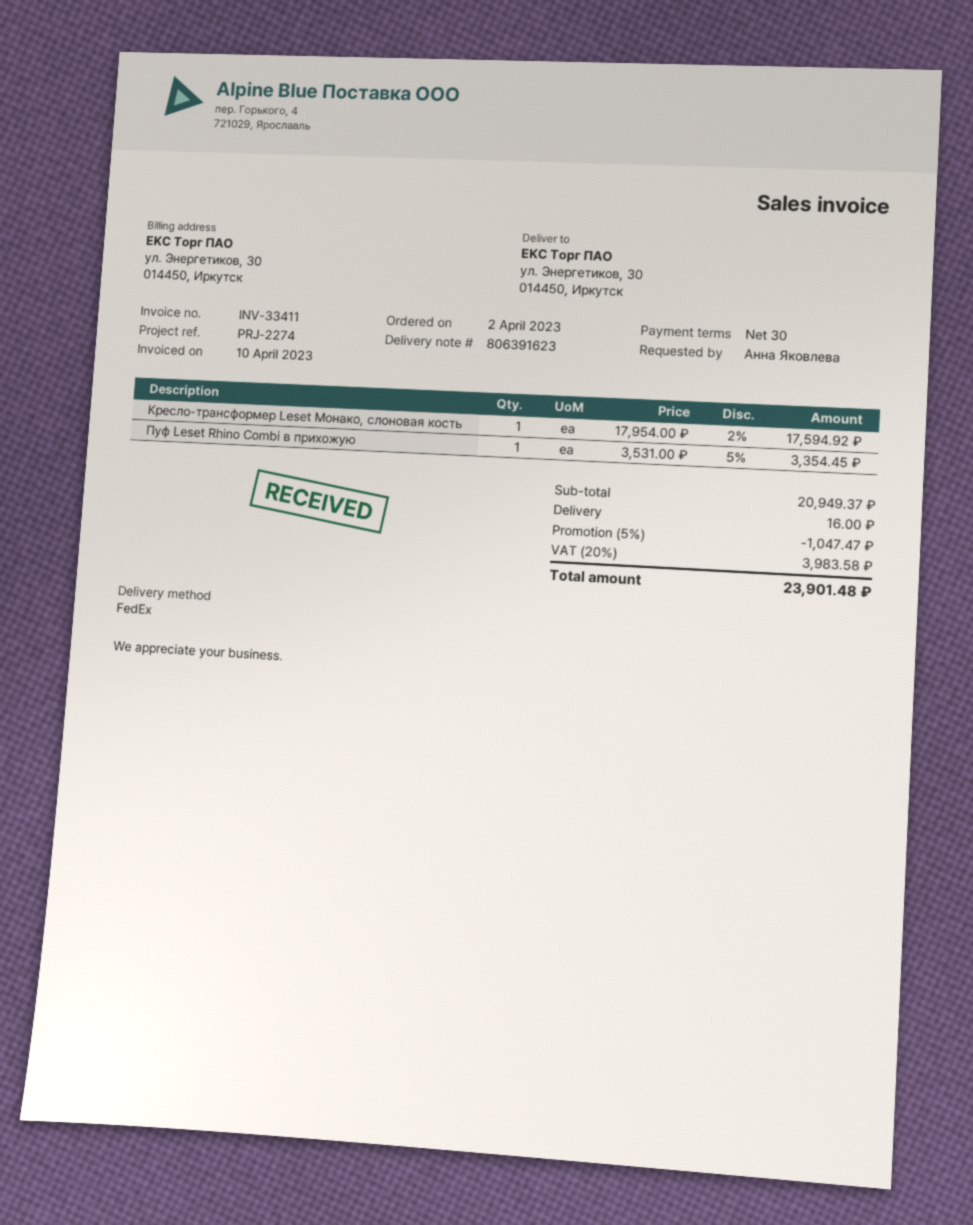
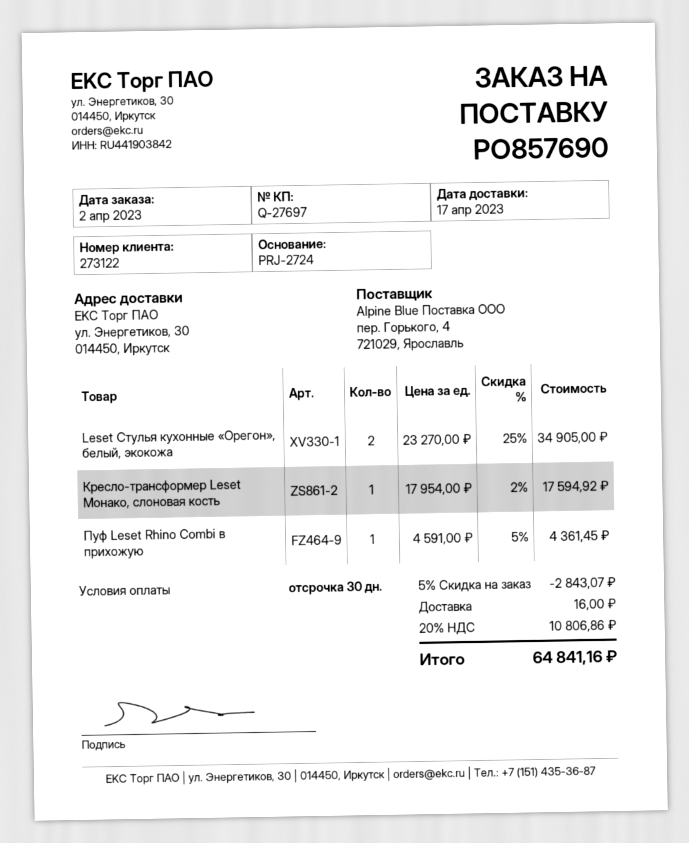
reference: PRJ-2274 -> PRJ-2724
Пуф Leset Rhino Combi в прихожую: 1 x 3531.00 - 5% = 3354.45 -> 1 x 4591.00 - 5% = 4361.45
Leset Стулья кухонные «Орегон», белый, экокожа: none -> 2 x 23270.00 - 25% = 34905.00
discount: 5% = 1047.47 -> 5% = 2843.07
tax: 20% = 3983.58 -> 20% = 10806.86
total: 23901.48 -> 64841.16

